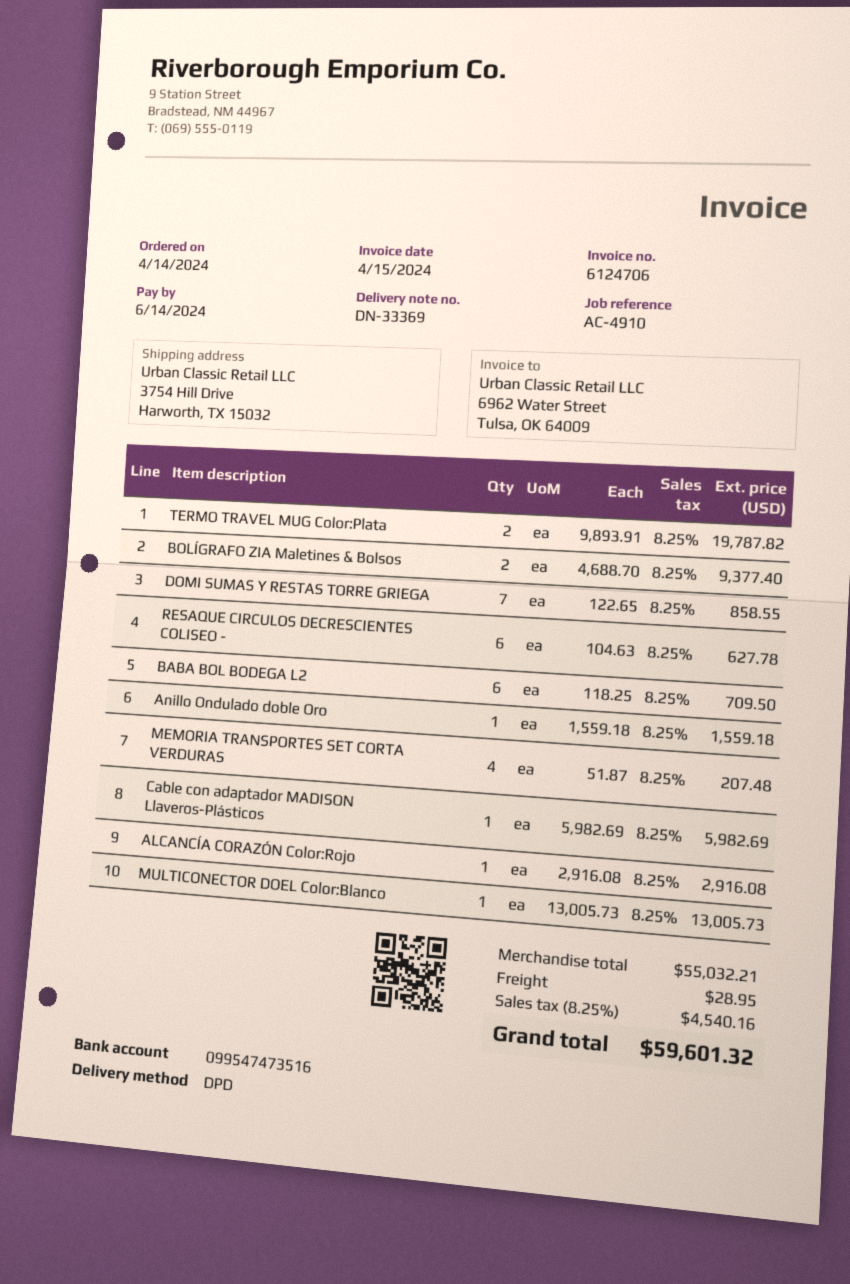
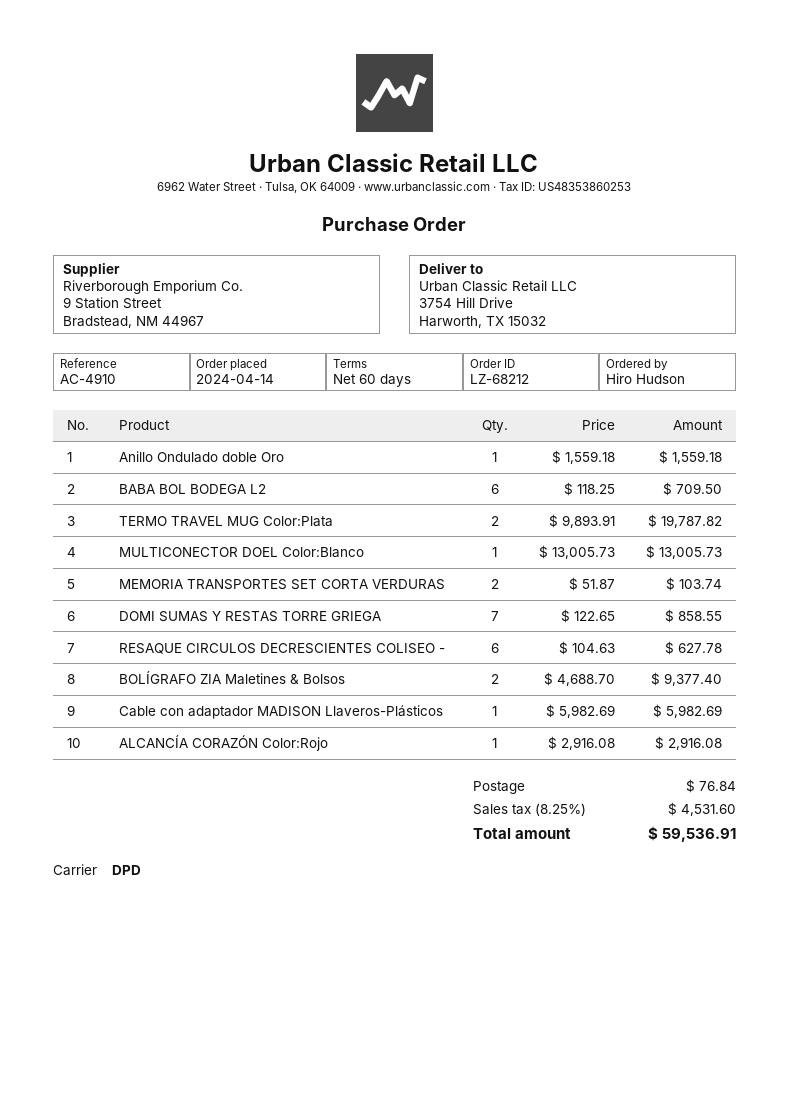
MEMORIA TRANSPORTES SET CORTA VERDURAS: 4 x 51.87 = 207.48 -> 2 x 51.87 = 103.74
shipping: 28.95 -> 76.84
tax: 8.25% = 4540.16 -> 8.25% = 4531.60
total: 59601.32 -> 59536.91

